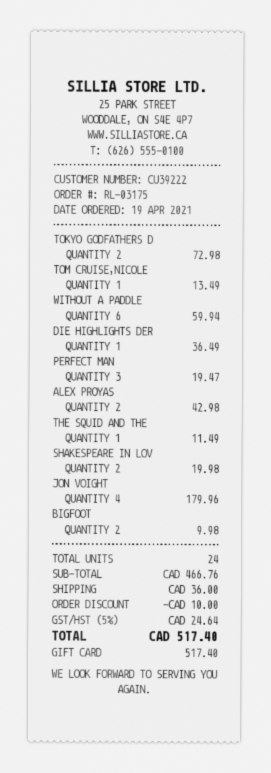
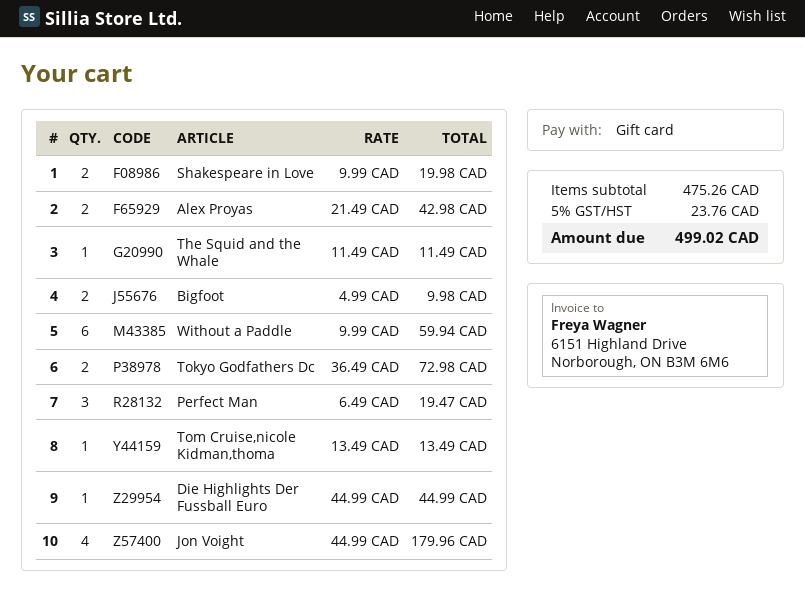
DIE HIGHLIGHTS DER: 1 for 36.49 -> 1 for 44.99
subtotal: 466.76 -> 475.26
discount: 10.00 -> none
shipping: 36.00 -> none
tax: 5% = 24.64 -> 5% = 23.76
total: 517.40 -> 499.02

